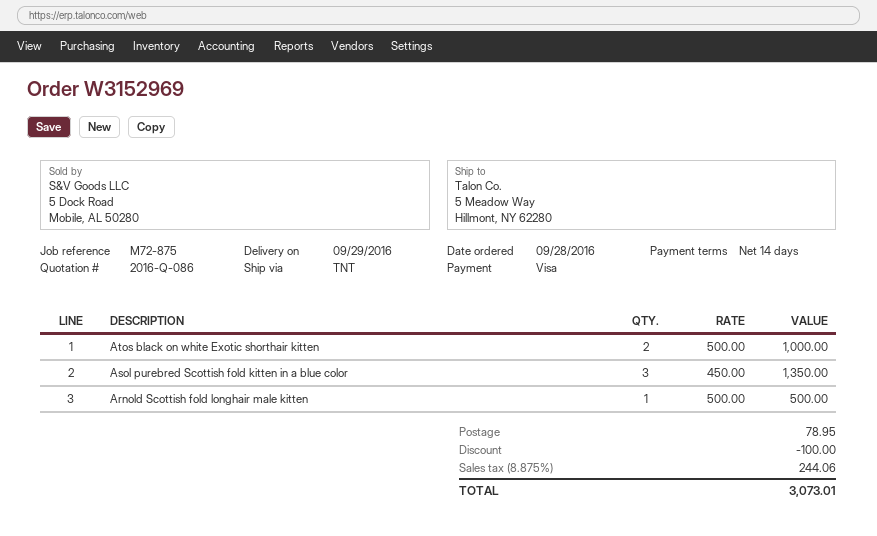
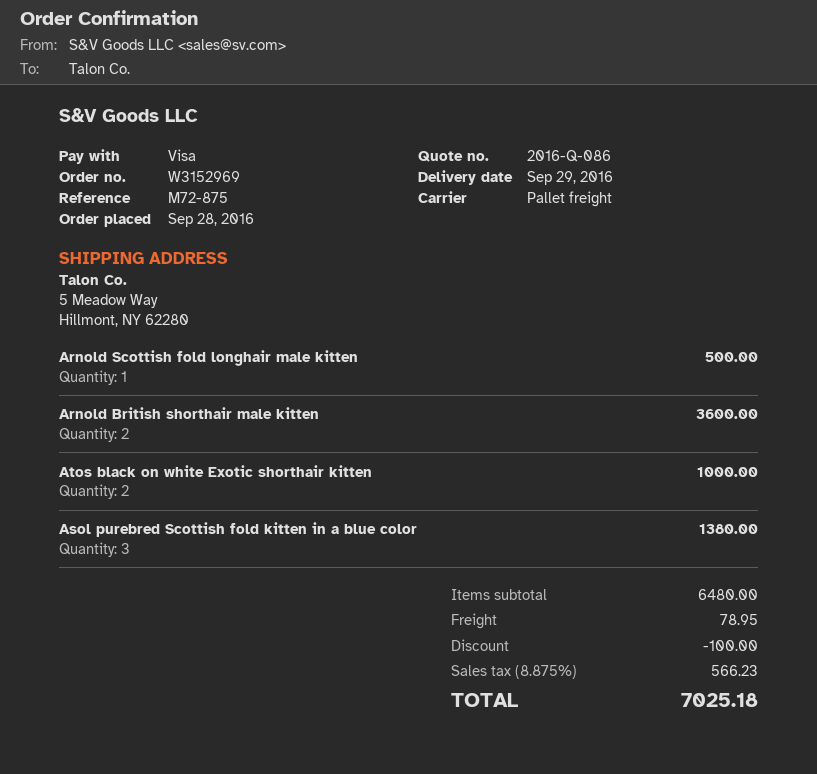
shipping method: TNT -> pallet freight
Asol purebred Scottish fold kitten in a blue color: 3 for 1350.00 -> 3 for 1380.00
Arnold British shorthair male kitten: none -> 2 for 3600.00
tax: 8.875% = 244.06 -> 8.875% = 566.23
total: 3073.01 -> 7025.18

